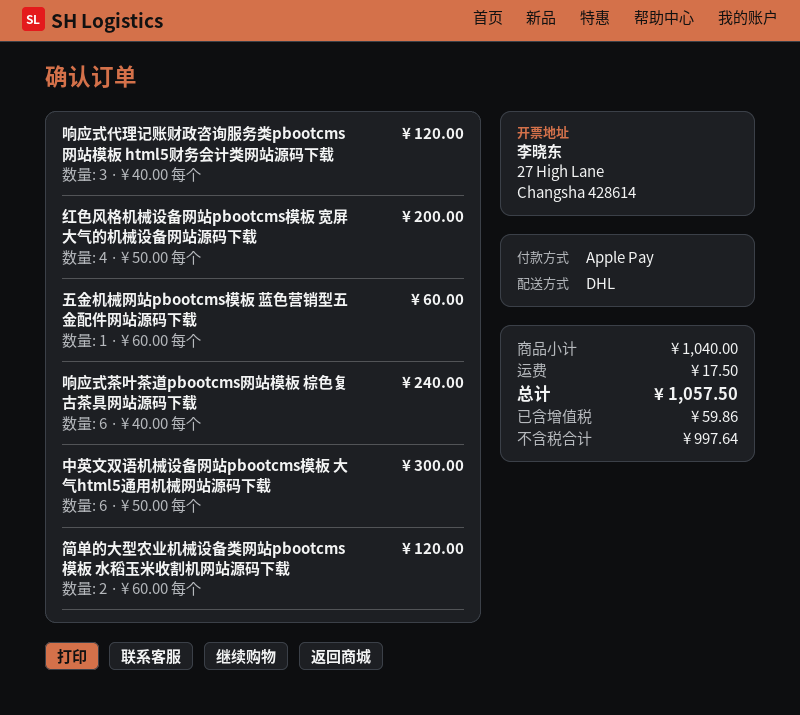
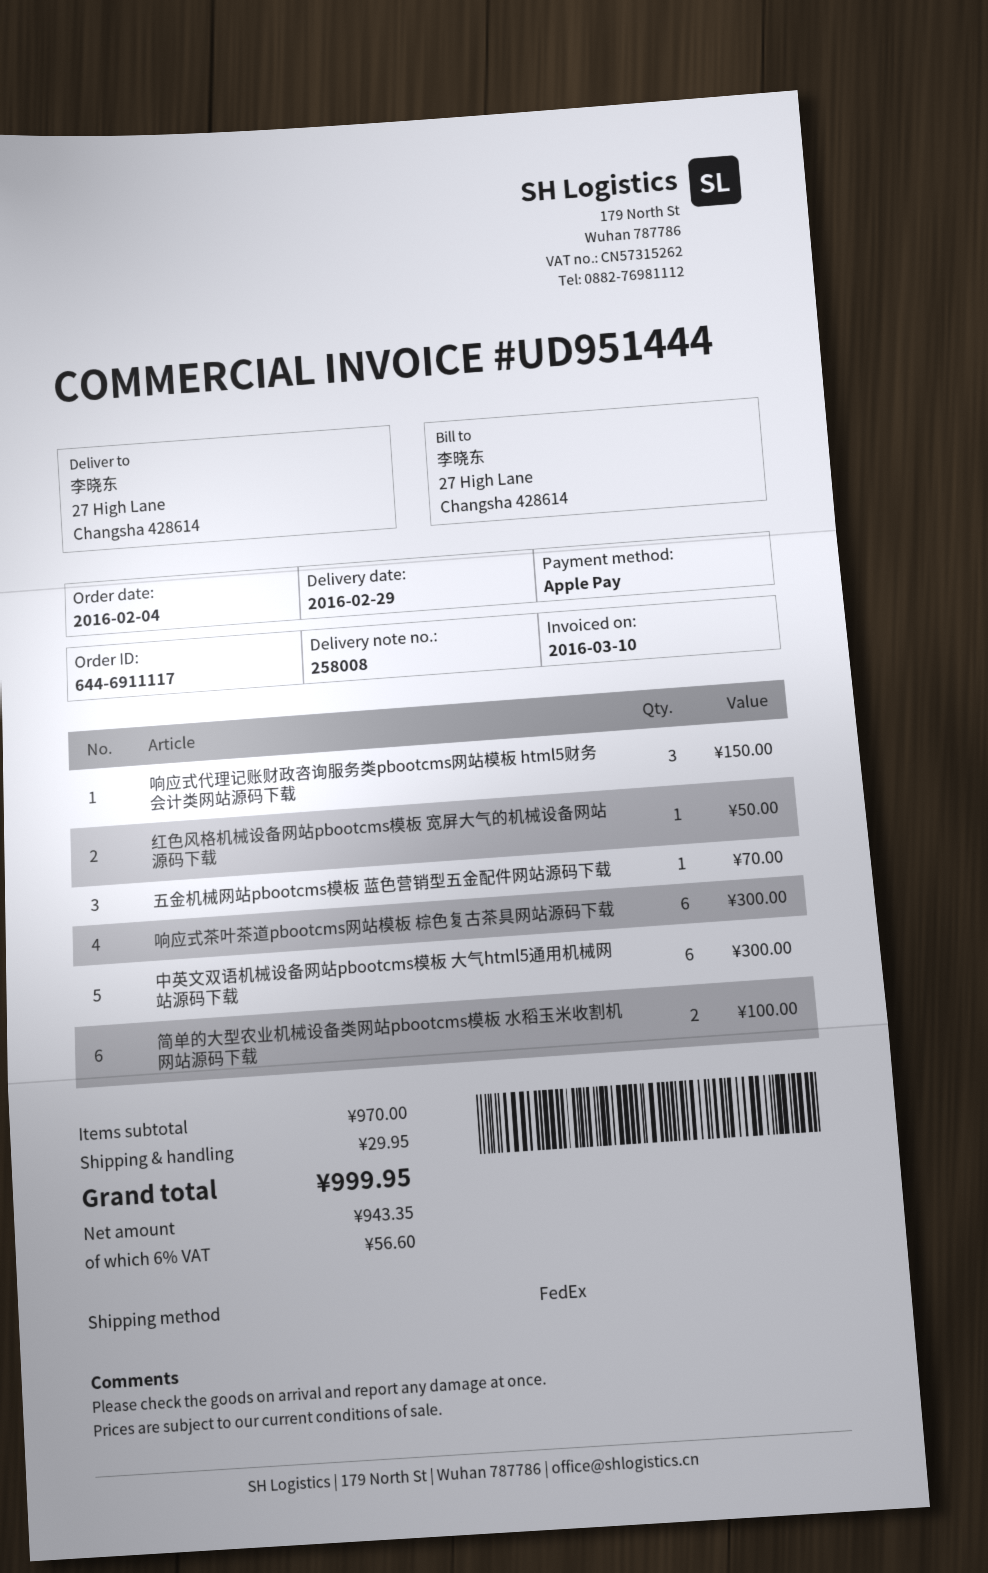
shipping method: DHL -> FedEx
响应式代理记账财政咨询服务类pbootcms网站模板 html5财务会计类网站源码下载: 3 for 120.00 -> 3 for 150.00
红色风格机械设备网站pbootcms模板 宽屏大气的机械设备网站源码下载: 4 for 200.00 -> 1 for 50.00
五金机械网站pbootcms模板 蓝色营销型五金配件网站源码下载: 1 for 60.00 -> 1 for 70.00
响应式茶叶茶道pbootcms网站模板 棕色复古茶具网站源码下载: 6 for 240.00 -> 6 for 300.00
简单的大型农业机械设备类网站pbootcms模板 水稻玉米收割机网站源码下载: 2 for 120.00 -> 2 for 100.00
subtotal: 1040.00 -> 970.00
shipping: 17.50 -> 29.95
net: 997.64 -> 943.35
tax: 59.86 -> 56.60
total: 1057.50 -> 999.95

